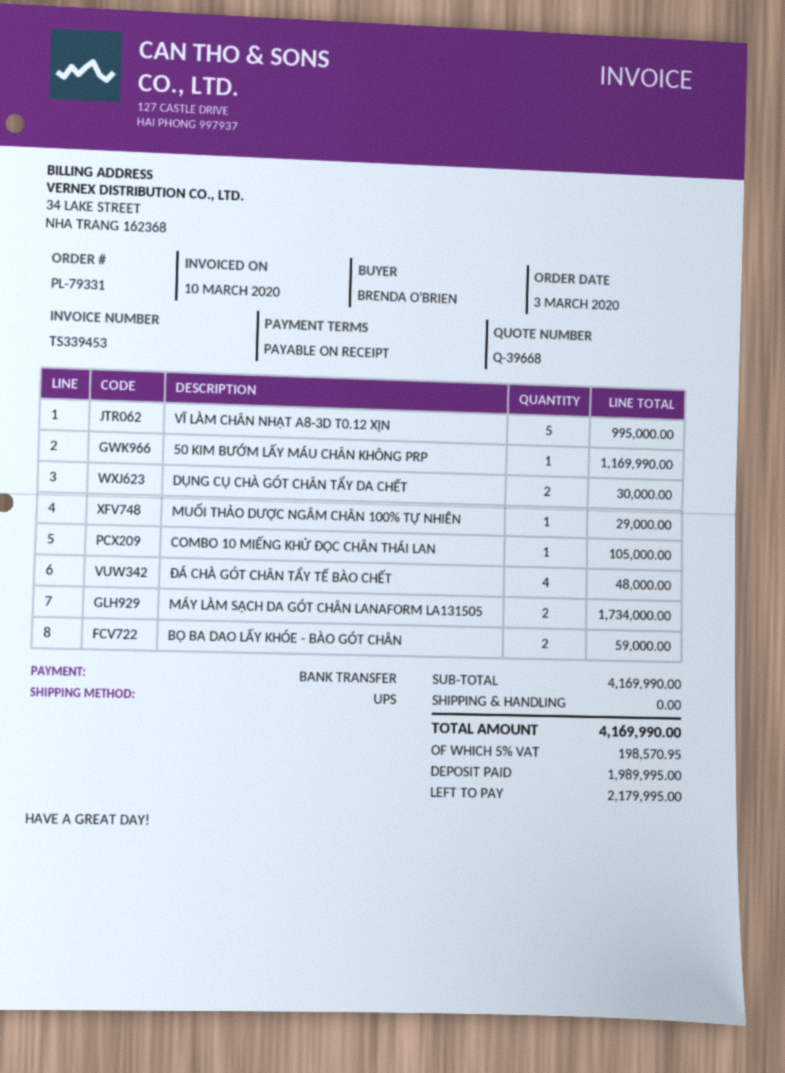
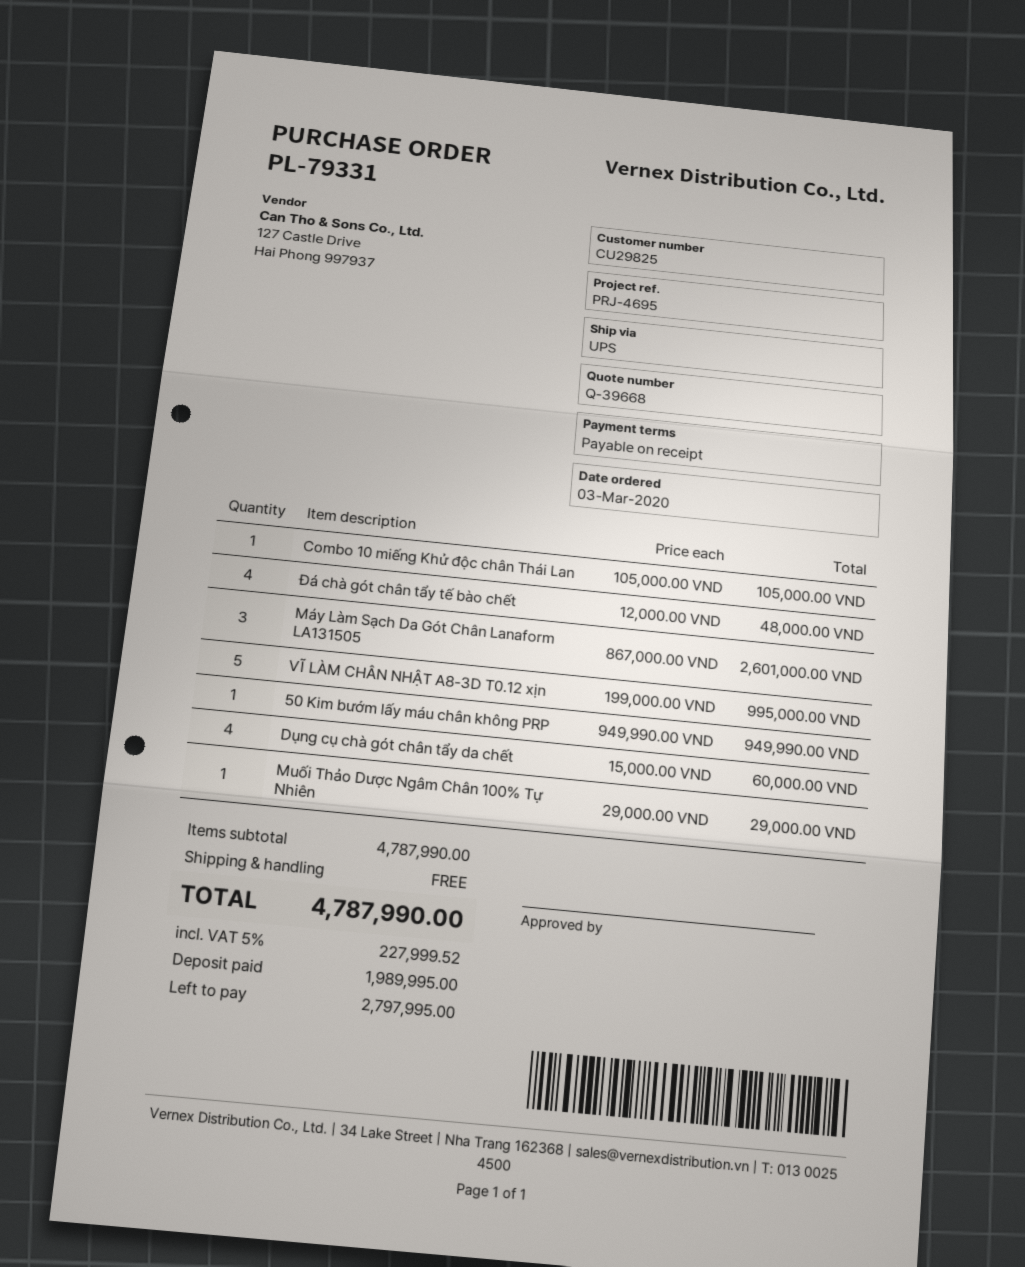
50 KIM BƯỚM LẤY MÁU CHÂN KHÔNG PRP: 1 for 1169990.00 -> 1 for 949990.00
DỤNG CỤ CHÀ GÓT CHÂN TẨY DA CHẾT: 2 for 30000.00 -> 4 for 60000.00
MÁY LÀM SẠCH DA GÓT CHÂN LANAFORM LA131505: 2 for 1734000.00 -> 3 for 2601000.00
BỘ BA DAO LẤY KHÓE - BÀO GÓT CHÂN: 2 for 59000.00 -> none
subtotal: 4169990.00 -> 4787990.00
tax: 5% = 198570.95 -> 5% = 227999.52
total: 4169990.00 -> 4787990.00
balance: 2179995.00 -> 2797995.00

